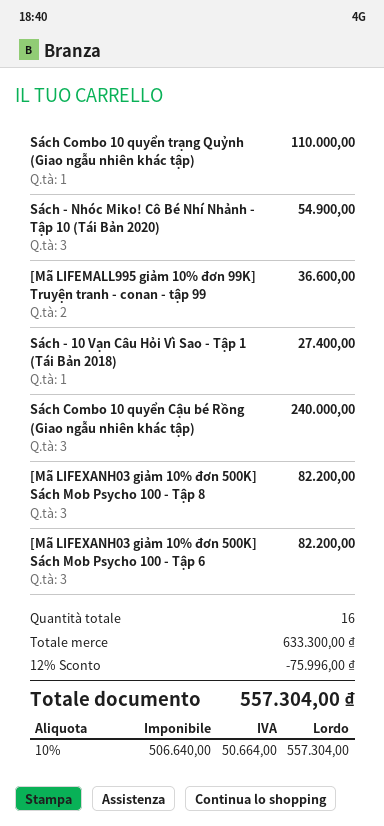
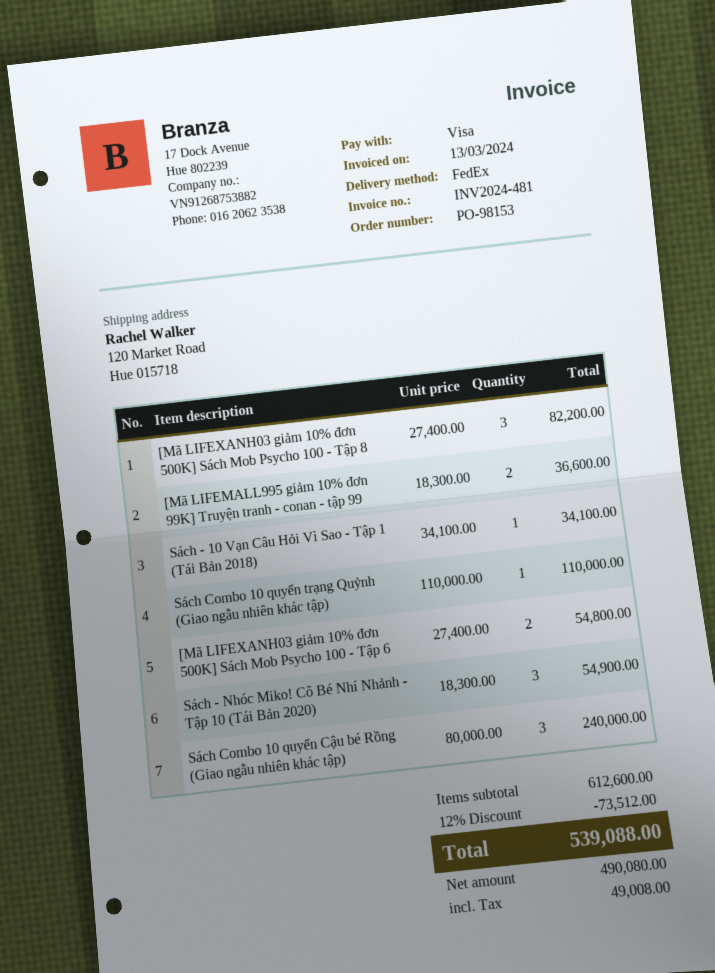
Sách - 10 Vạn Câu Hỏi Vì Sao - Tập 1 (Tái Bản 2018): 1 for 27400.00 -> 1 for 34100.00
[Mã LIFEXANH03 giảm 10% đơn 500K] Sách Mob Psycho 100 - Tập 6: 3 for 82200.00 -> 2 for 54800.00
subtotal: 633300.00 -> 612600.00
discount: 12% = 75996.00 -> 12% = 73512.00
net: 506640.00 -> 490080.00
tax: 50664.00 -> 49008.00
total: 557304.00 -> 539088.00

